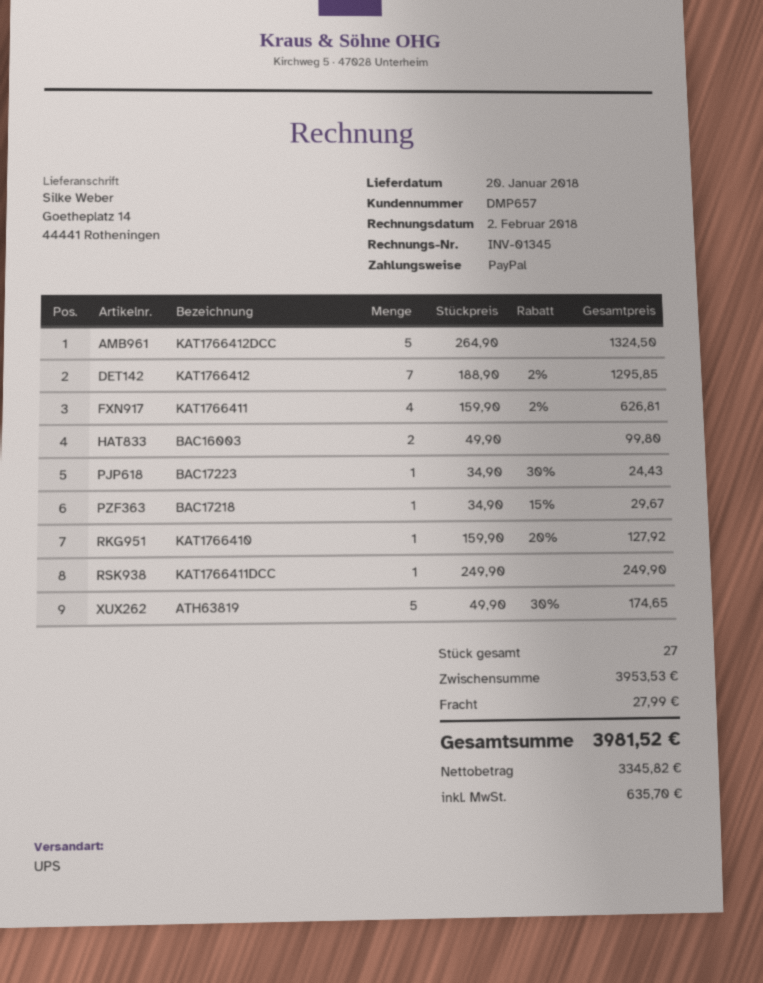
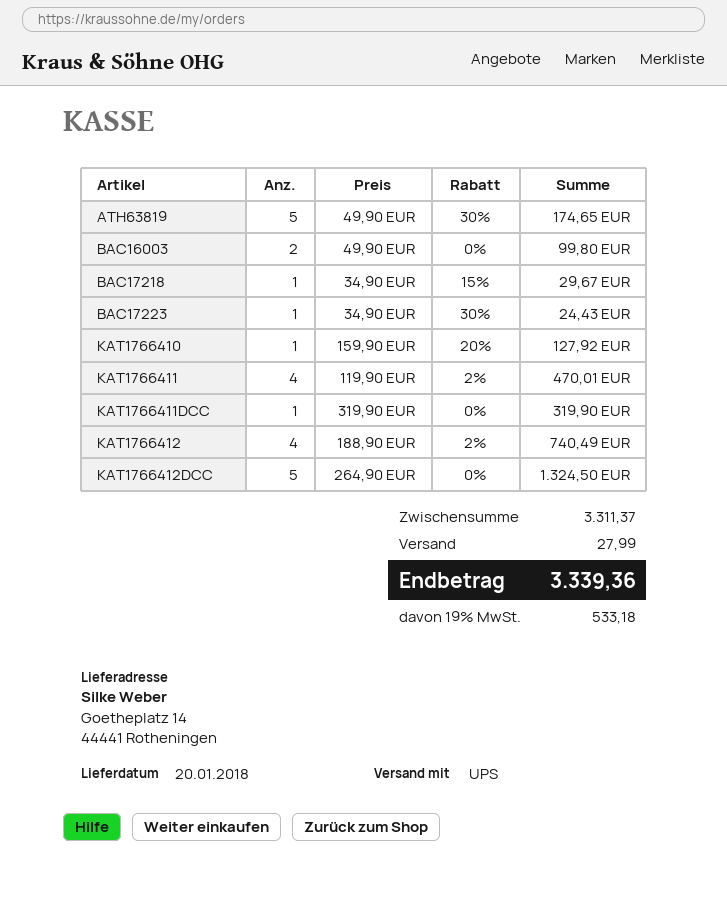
KAT1766412: 7 x 188.90 - 2% = 1295.85 -> 4 x 188.90 - 2% = 740.49
KAT1766411: 4 x 159.90 - 2% = 626.81 -> 4 x 119.90 - 2% = 470.01
KAT1766411DCC: 1 x 249.90 = 249.90 -> 1 x 319.90 = 319.90
subtotal: 3953.53 -> 3311.37
tax: 635.70 -> 533.18
total: 3981.52 -> 3339.36

